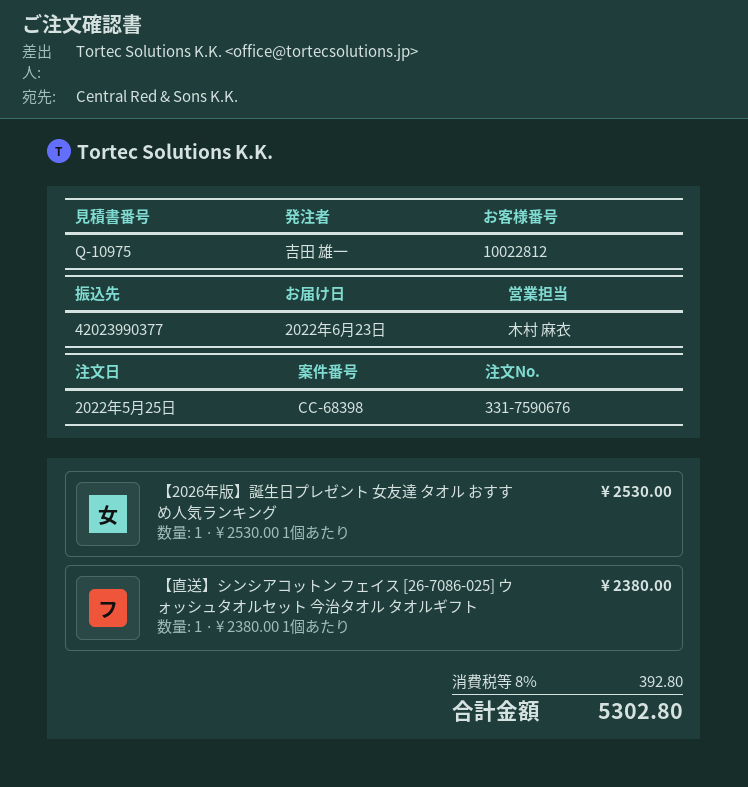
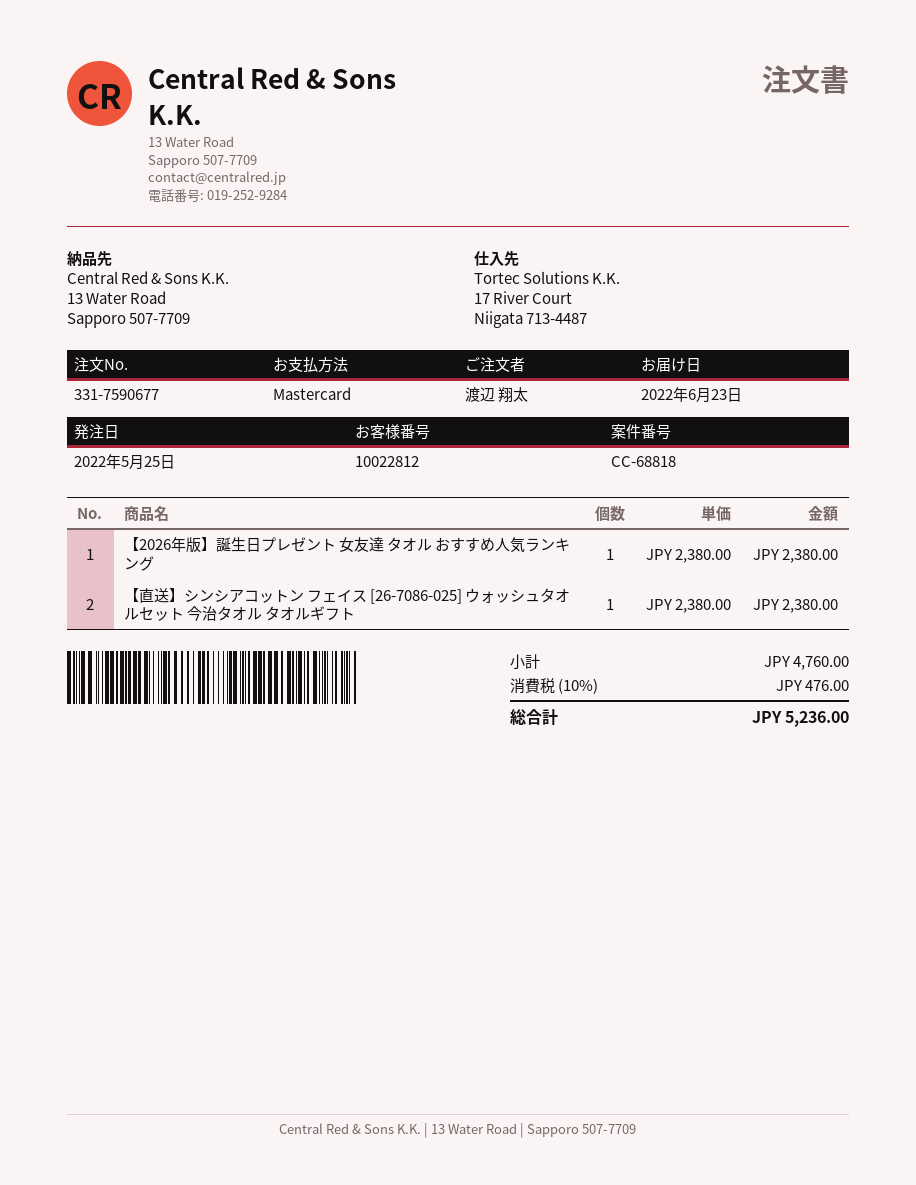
order number: 331-7590676 -> 331-7590677
reference: CC-68398 -> CC-68818
ordered by: 吉田 雄一 -> 渡辺 翔太
【2026年版】誕生日プレゼント 女友達 タオル おすすめ人気ランキング: 1 x 2530.00 = 2530.00 -> 1 x 2380.00 = 2380.00
tax: 8% = 392.80 -> 10% = 476.00
total: 5302.80 -> 5236.00

